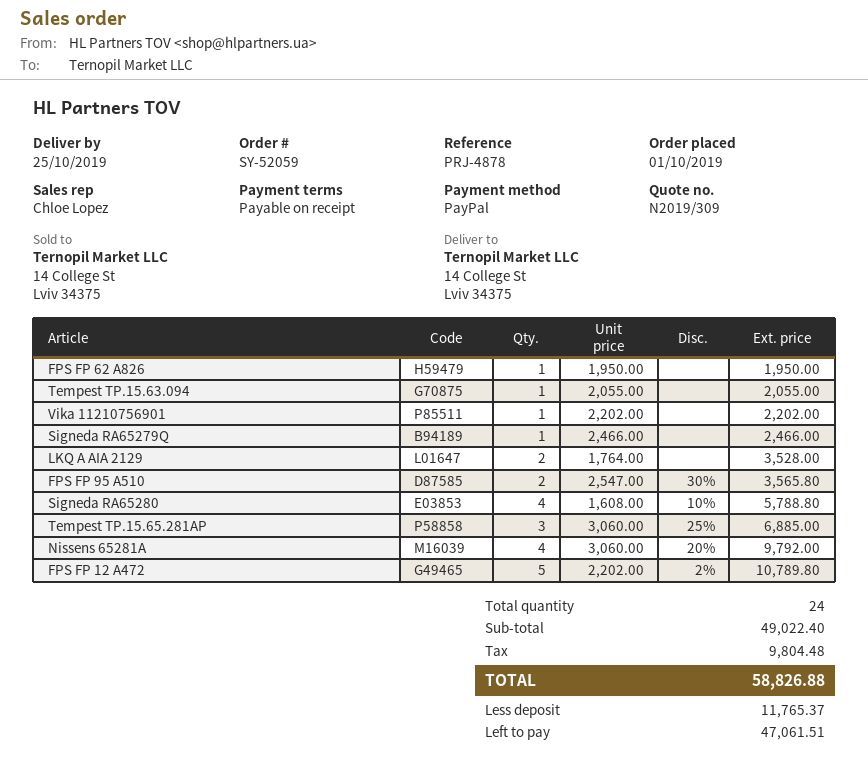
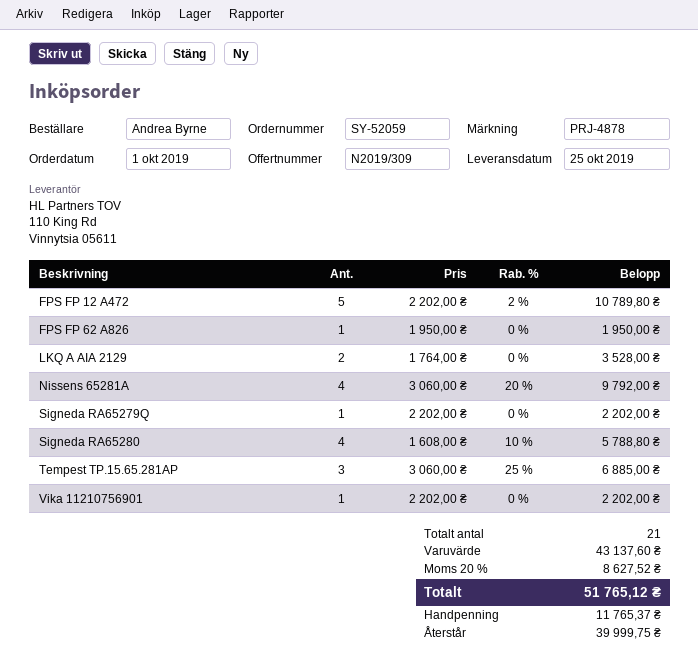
Tempest TP.15.63.094: 1 x 2055.00 = 2055.00 -> none
Signeda RA65279Q: 1 x 2466.00 = 2466.00 -> 1 x 2202.00 = 2202.00
FPS FP 95 A510: 2 x 2547.00 - 30% = 3565.80 -> none
total quantity: 24 -> 21
subtotal: 49022.40 -> 43137.60
tax: 9804.48 -> 8627.52
total: 58826.88 -> 51765.12
balance: 47061.51 -> 39999.75

